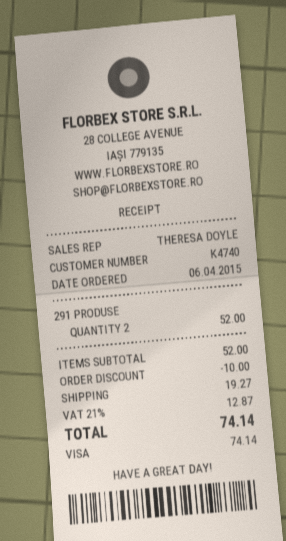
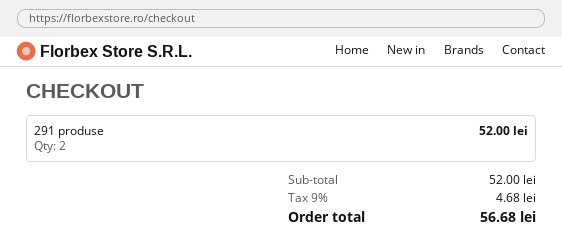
discount: 10.00 -> none
shipping: 19.27 -> none
tax: 21% = 12.87 -> 9% = 4.68
total: 74.14 -> 56.68

